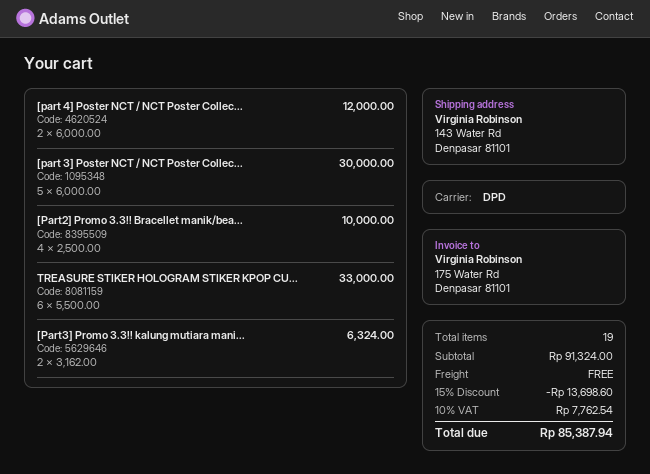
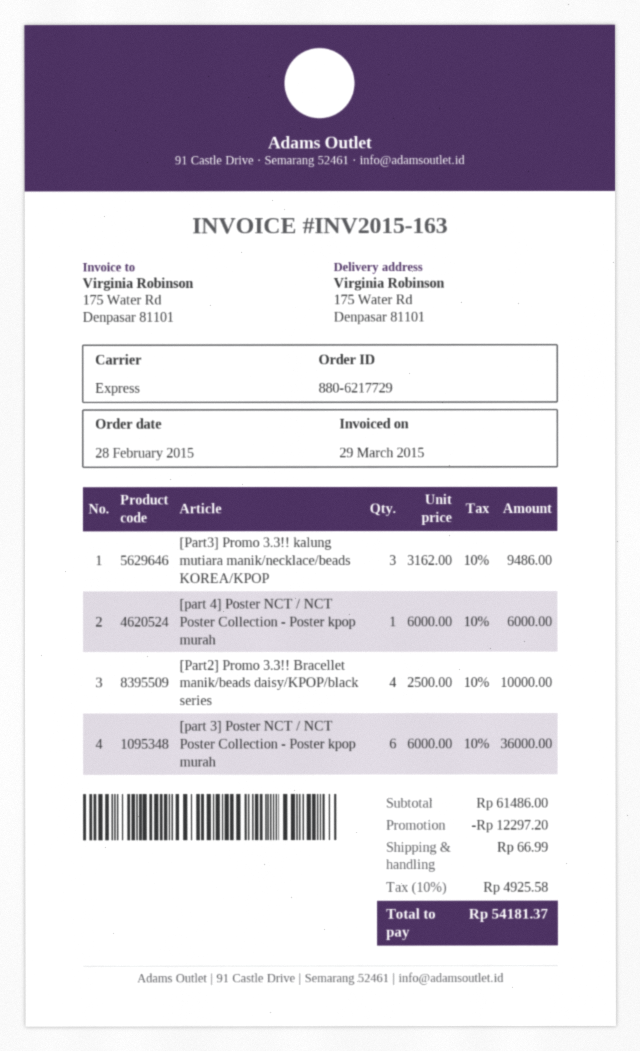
shipping method: DPD -> express
ship to: 143 Water Rd, Denpasar 81101 -> 175 Water Rd, Denpasar 81101
[part 4] Poster NCT / NCT Poster Collec...: 2 x 6000.00 = 12000.00 -> 1 x 6000.00 = 6000.00
[part 3] Poster NCT / NCT Poster Collec...: 5 x 6000.00 = 30000.00 -> 6 x 6000.00 = 36000.00
TREASURE STIKER HOLOGRAM STIKER KPOP CU...: 6 x 5500.00 = 33000.00 -> none
[Part3] Promo 3.3!! kalung mutiara mani...: 2 x 3162.00 = 6324.00 -> 3 x 3162.00 = 9486.00
subtotal: 91324.00 -> 61486.00
discount: 13698.60 -> 12297.20
shipping: 0.00 -> 66.99
tax: 10% = 7762.54 -> 10% = 4925.58
total: 85387.94 -> 54181.37

